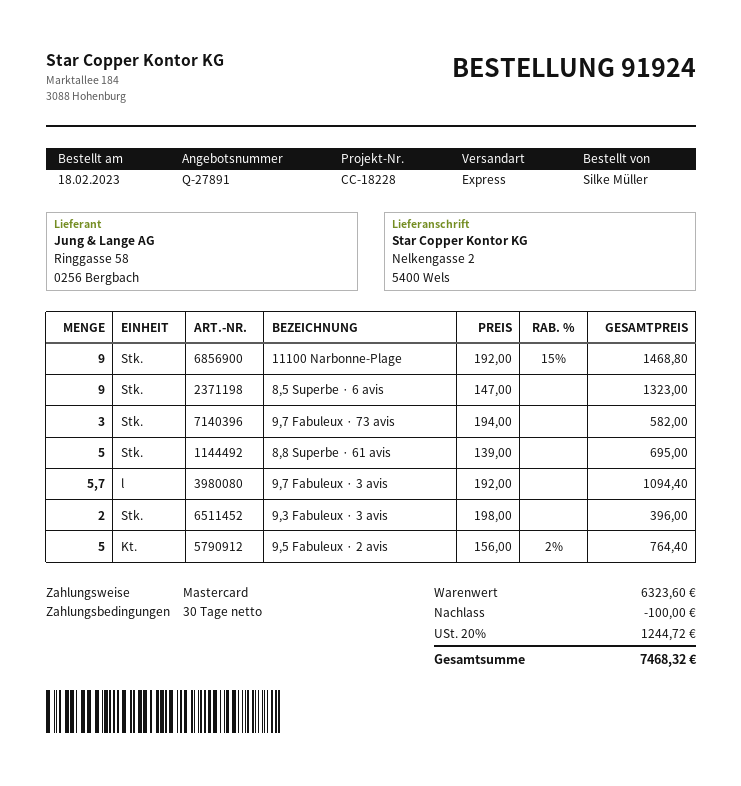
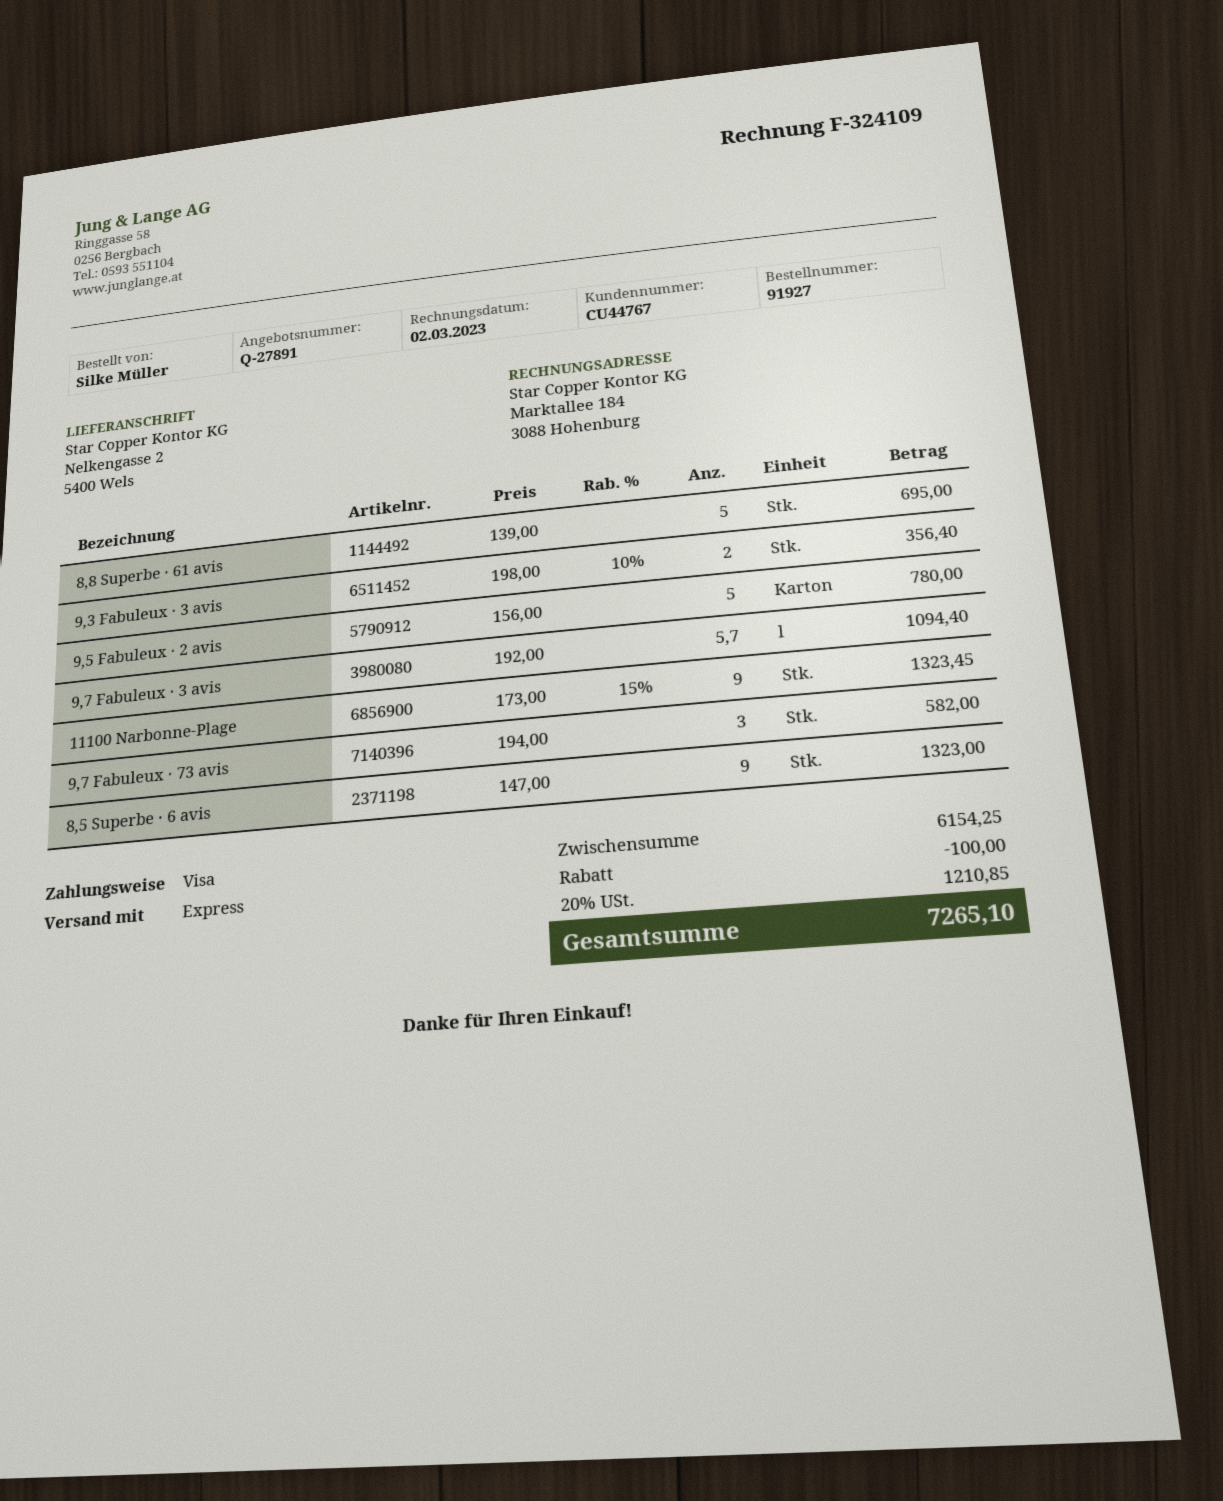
order number: 91924 -> 91927
payment method: Mastercard -> Visa
11100 Narbonne-Plage: 9 x 192.00 - 15% = 1468.80 -> 9 x 173.00 - 15% = 1323.45
9,3 Fabuleux · 3 avis: 2 x 198.00 = 396.00 -> 2 x 198.00 - 10% = 356.40
9,5 Fabuleux · 2 avis: 5 x 156.00 - 2% = 764.40 -> 5 x 156.00 = 780.00
subtotal: 6323.60 -> 6154.25
tax: 20% = 1244.72 -> 20% = 1210.85
total: 7468.32 -> 7265.10

